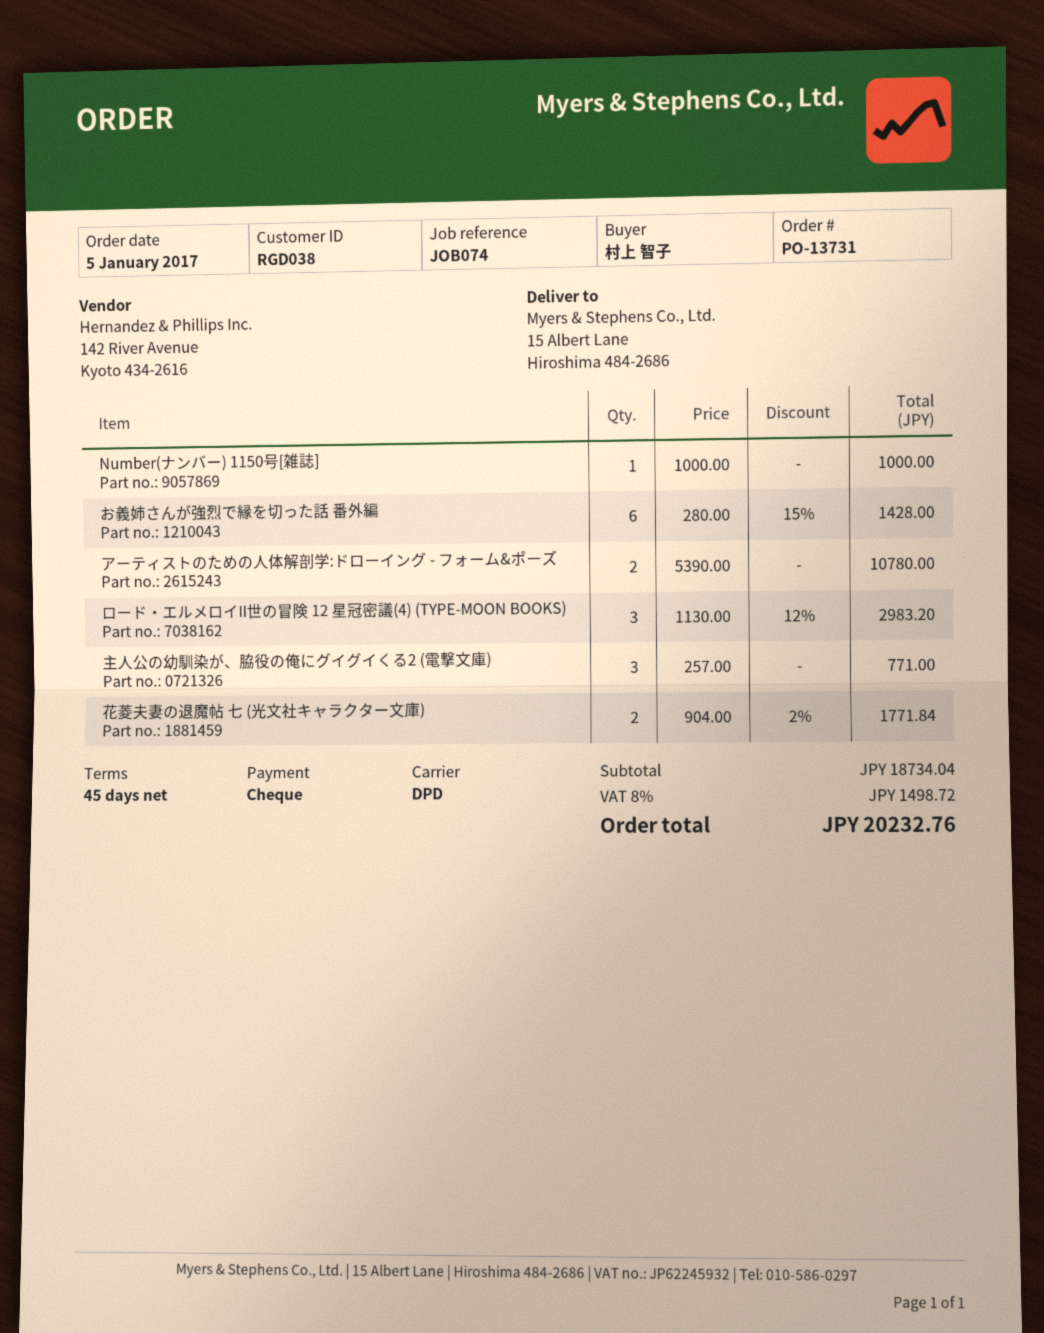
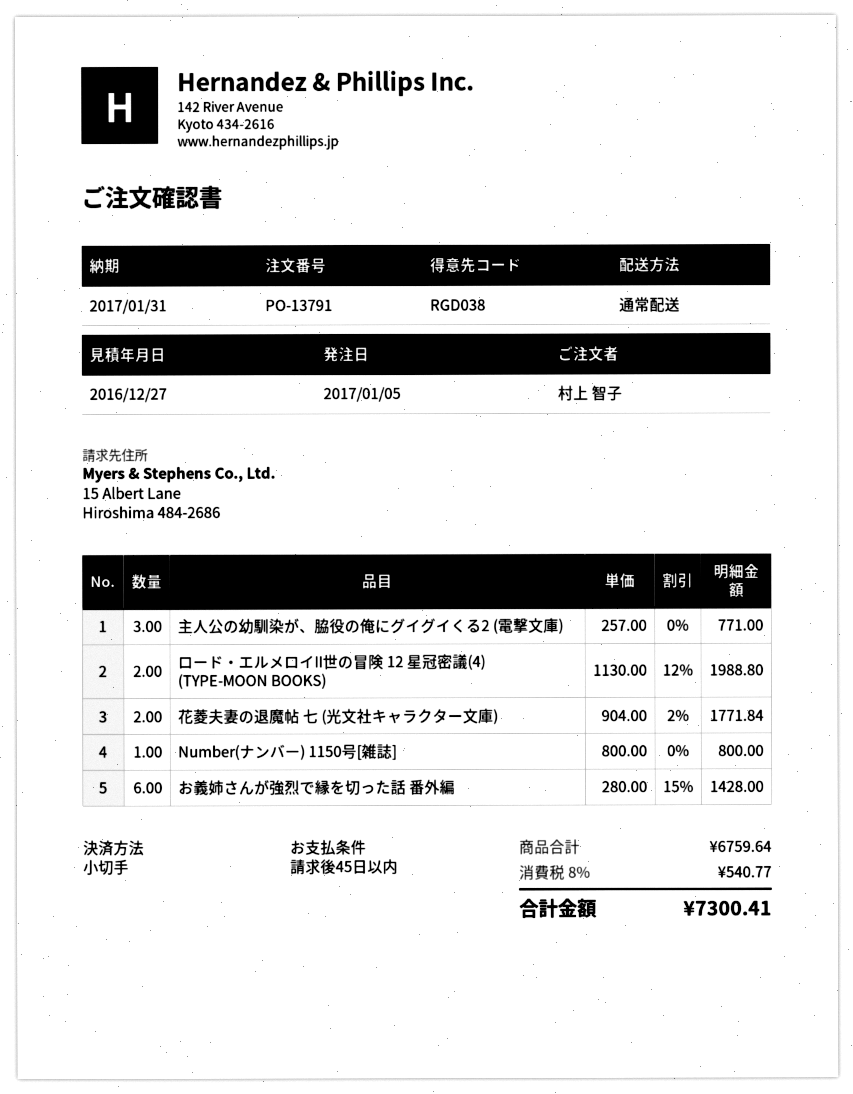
order number: PO-13731 -> PO-13791
shipping method: DPD -> standard
Number(ナンバー) 1150号[雑誌]: 1 x 1000.00 = 1000.00 -> 1 x 800.00 = 800.00
アーティストのための人体解剖学:ドローイング - フォーム&ポーズ: 2 x 5390.00 = 10780.00 -> none
ロード・エルメロイII世の冒険 12 星冠密議(4) (TYPE-MOON BOOKS): 3 x 1130.00 - 12% = 2983.20 -> 2 x 1130.00 - 12% = 1988.80
subtotal: 18734.04 -> 6759.64
tax: 8% = 1498.72 -> 8% = 540.77
total: 20232.76 -> 7300.41

